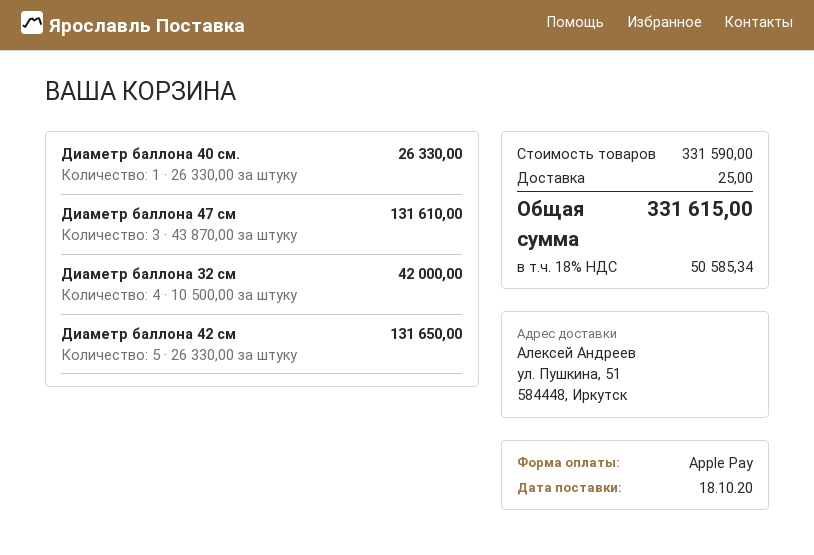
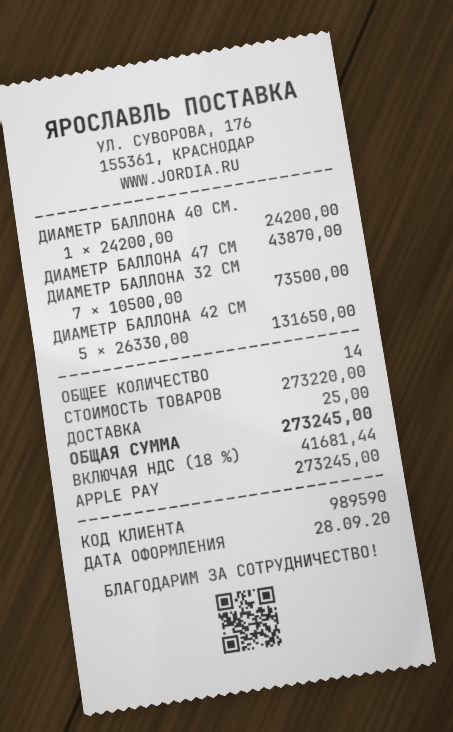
Диаметр баллона 40 см.: 1 x 26330.00 = 26330.00 -> 1 x 24200.00 = 24200.00
Диаметр баллона 47 см: 3 x 43870.00 = 131610.00 -> 1 x 43870.00 = 43870.00
Диаметр баллона 32 см: 4 x 10500.00 = 42000.00 -> 7 x 10500.00 = 73500.00
subtotal: 331590.00 -> 273220.00
tax: 18% = 50585.34 -> 18% = 41681.44
total: 331615.00 -> 273245.00

